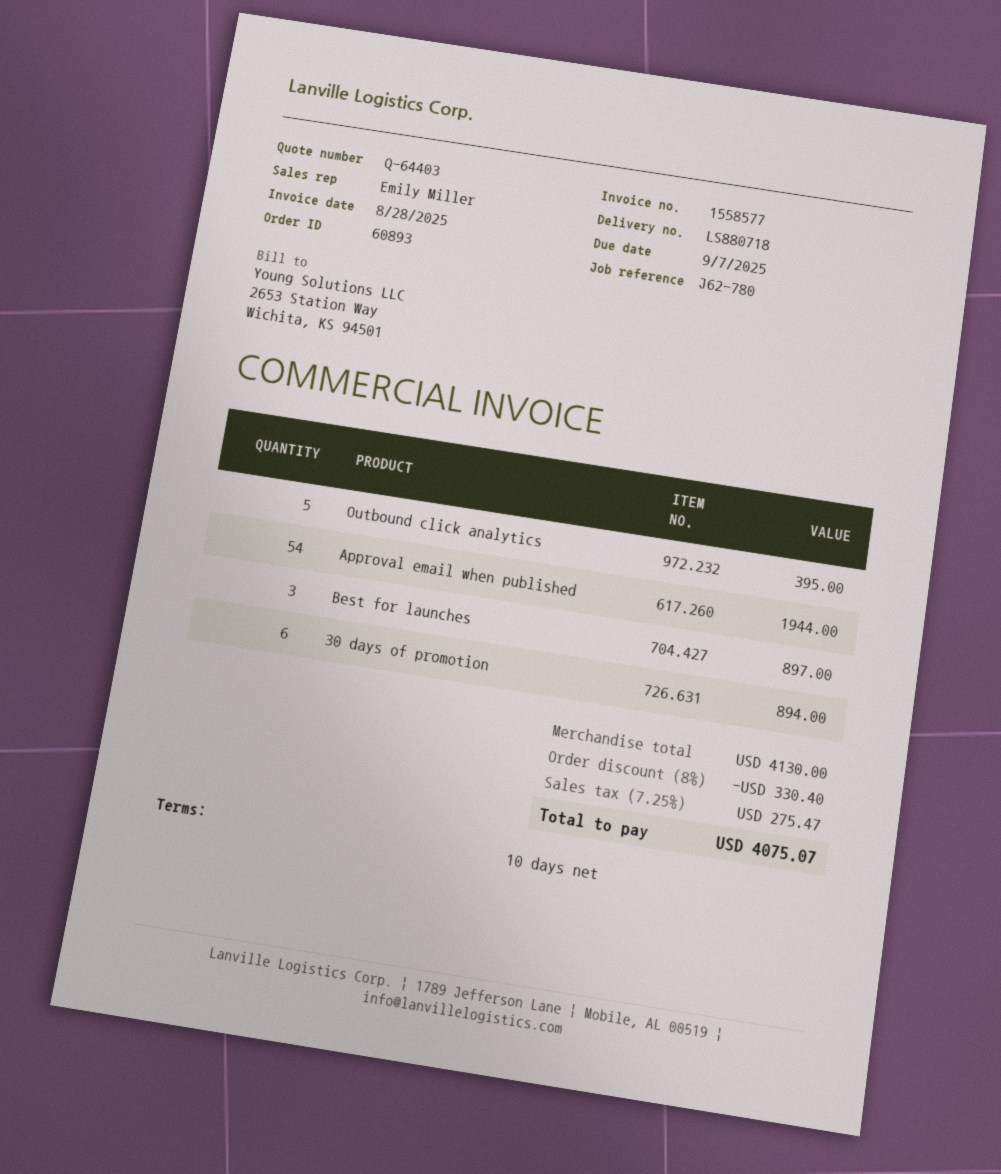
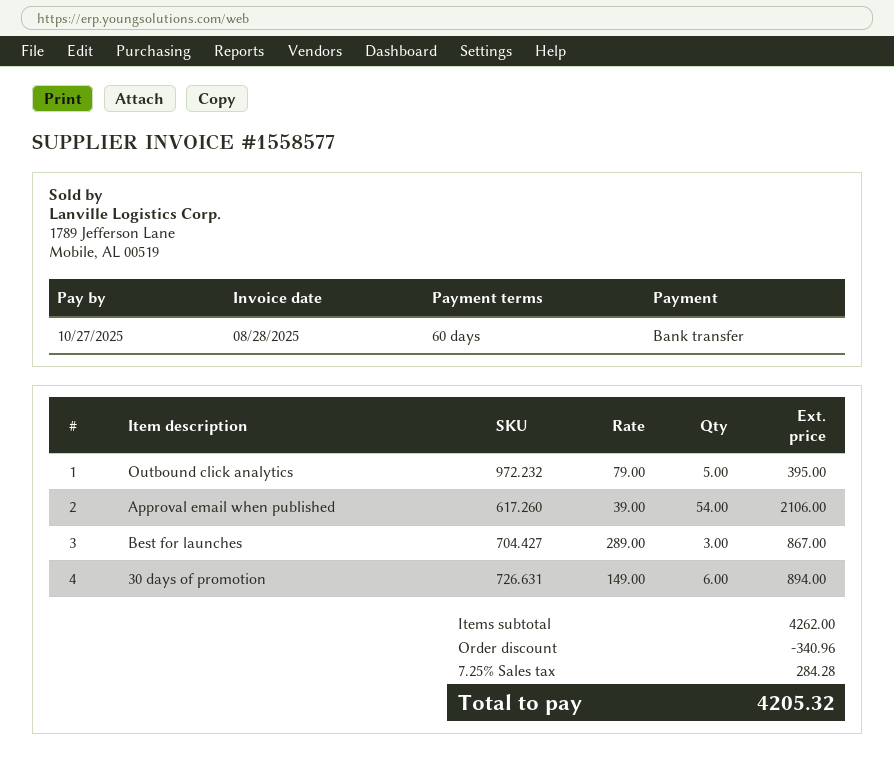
payment terms: 10 days -> 60 days
due date: 2025-09-07 -> 2025-10-27
Approval email when published: 54 for 1944.00 -> 54 for 2106.00
Best for launches: 3 for 897.00 -> 3 for 867.00
subtotal: 4130.00 -> 4262.00
discount: 330.40 -> 340.96
tax: 7.25% = 275.47 -> 7.25% = 284.28
total: 4075.07 -> 4205.32

